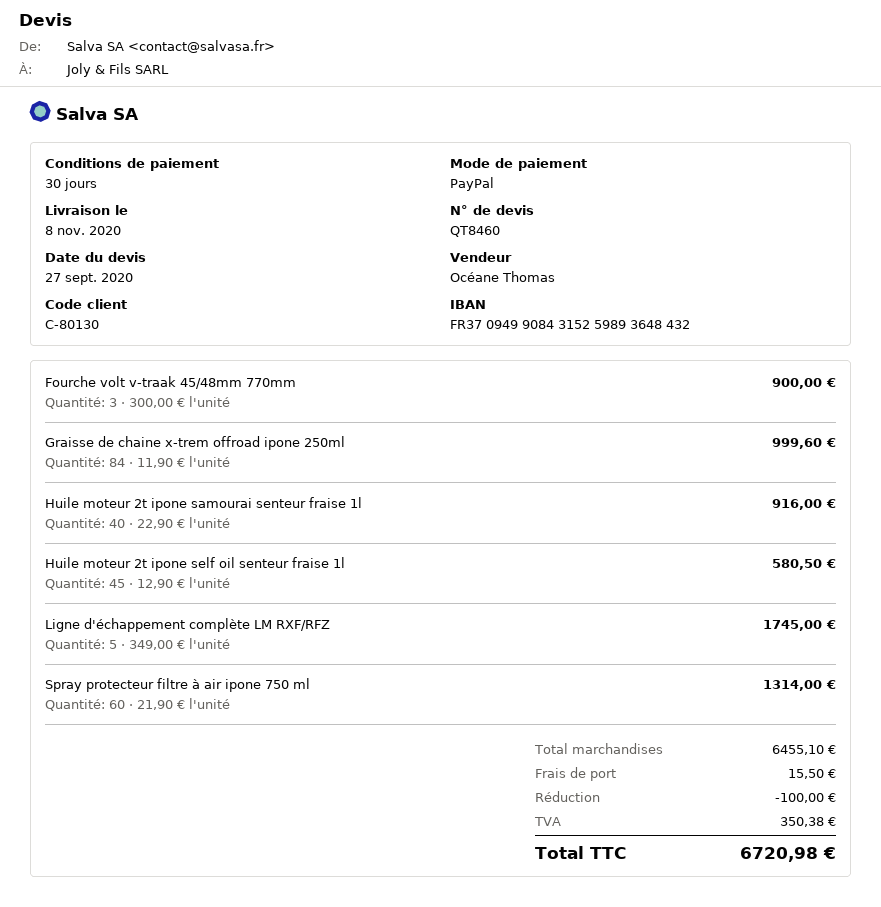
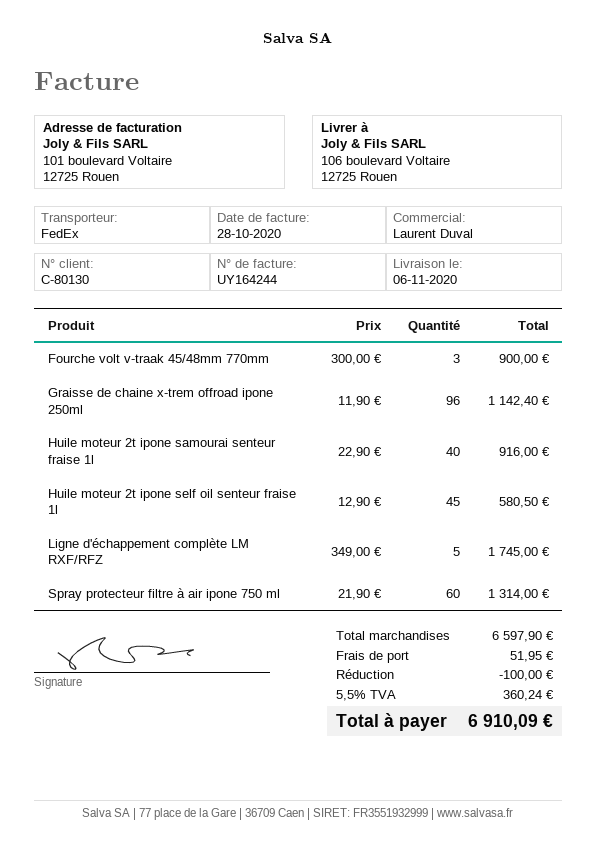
delivery date: 2020-11-08 -> 2020-11-06
sales rep: Océane Thomas -> Laurent Duval
Graisse de chaine x-trem offroad ipone 250ml: 84 x 11.90 = 999.60 -> 96 x 11.90 = 1142.40
subtotal: 6455.10 -> 6597.90
shipping: 15.50 -> 51.95
tax: 350.38 -> 360.24
total: 6720.98 -> 6910.09

